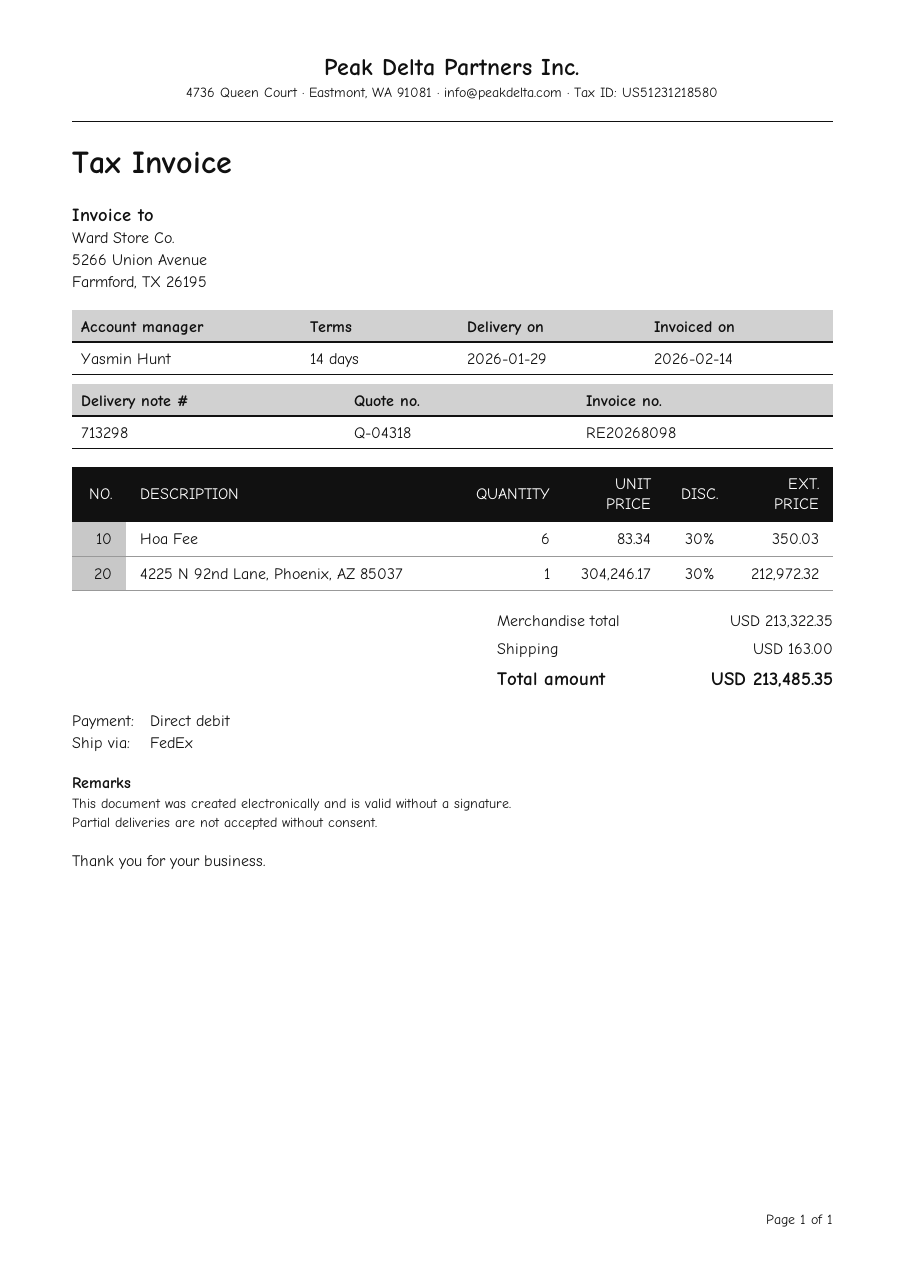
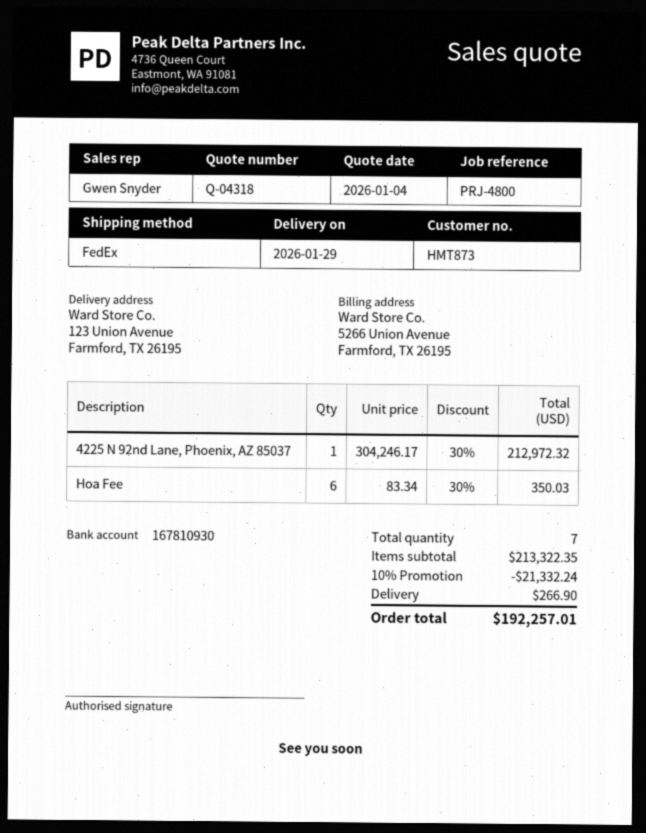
sales rep: Yasmin Hunt -> Gwen Snyder
discount: none -> 10% = 21332.24
shipping: 163.00 -> 266.90
total: 213485.35 -> 192257.01

